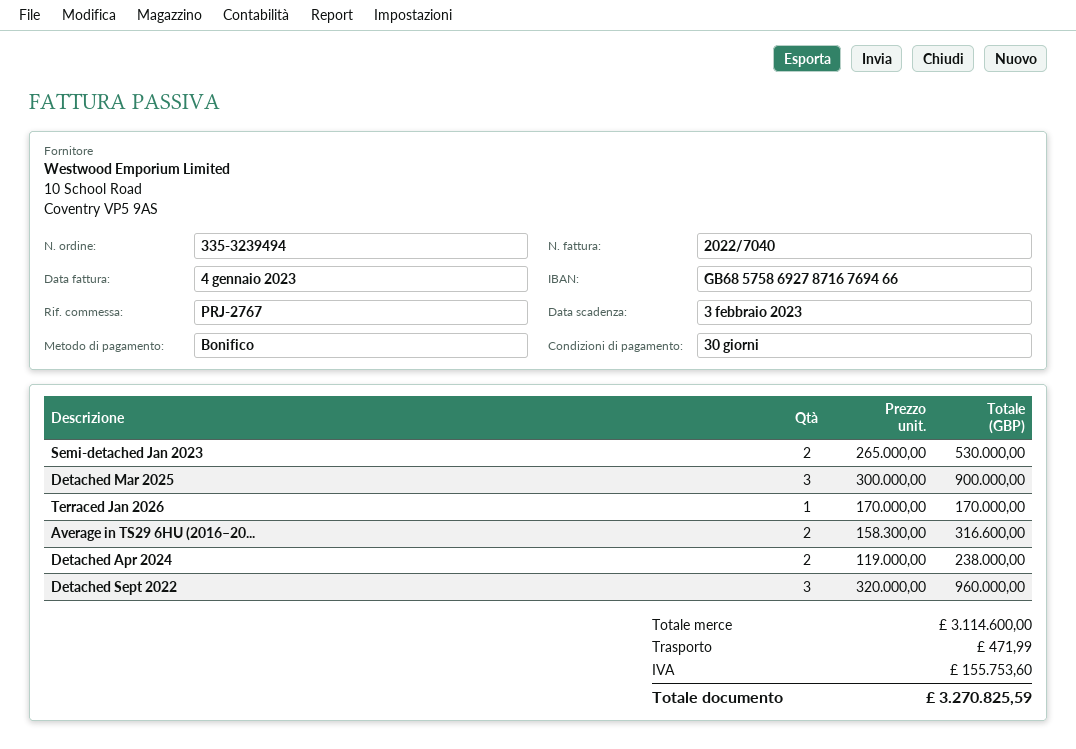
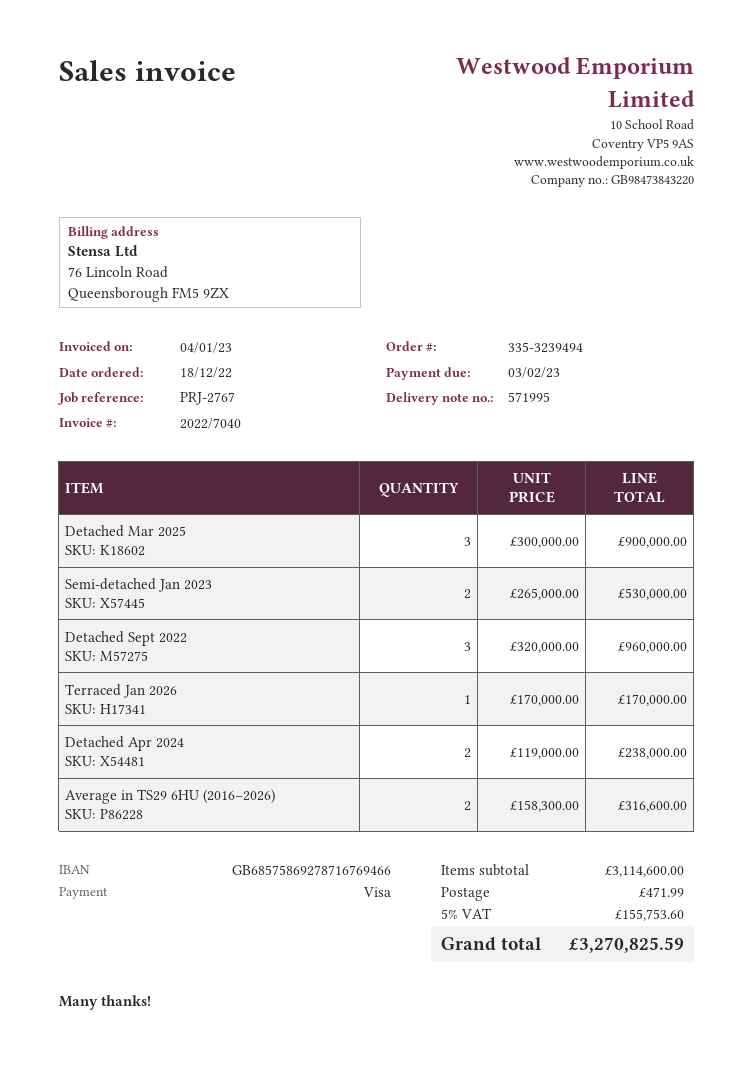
payment method: bank transfer -> Visa

